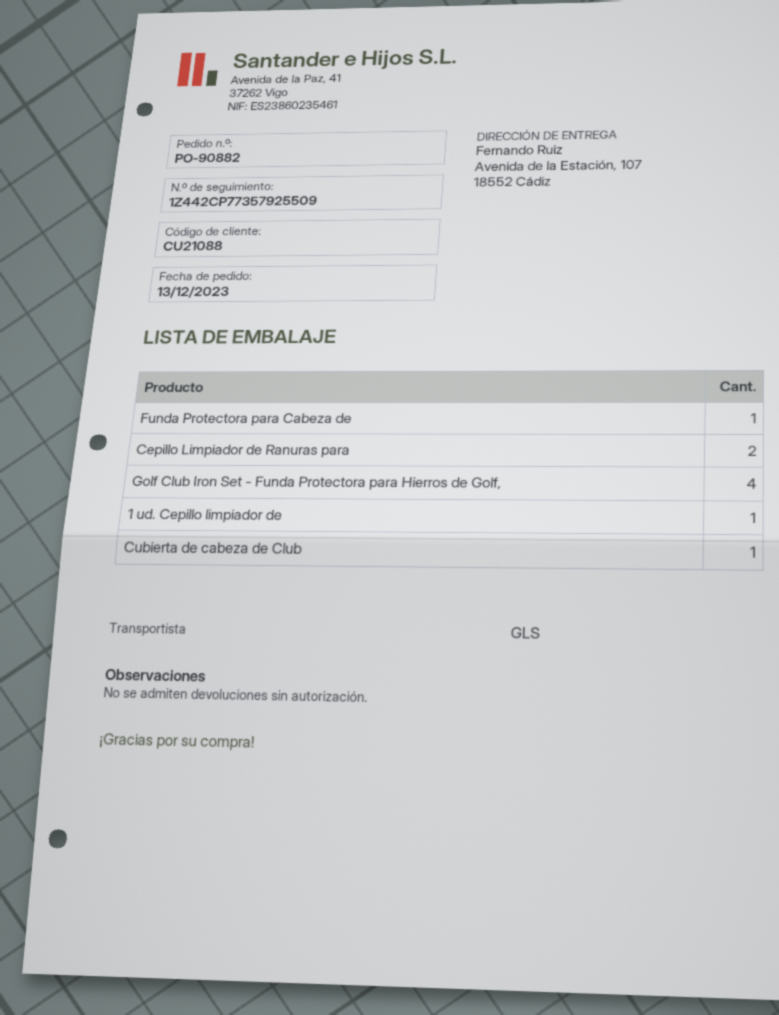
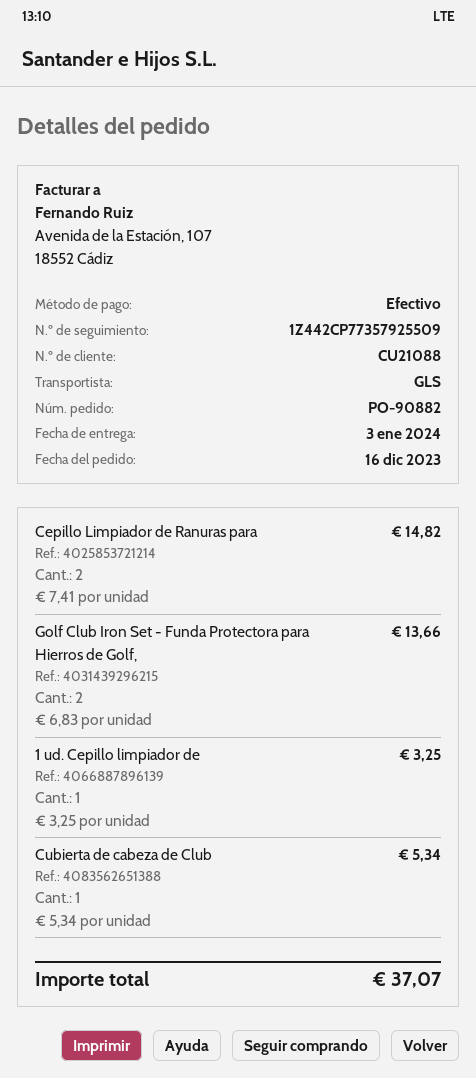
order date: 2023-12-13 -> 2023-12-16
Funda Protectora para Cabeza de: 1 -> none
Golf Club Iron Set - Funda Protectora para Hierros de Golf,: 4 -> 2

